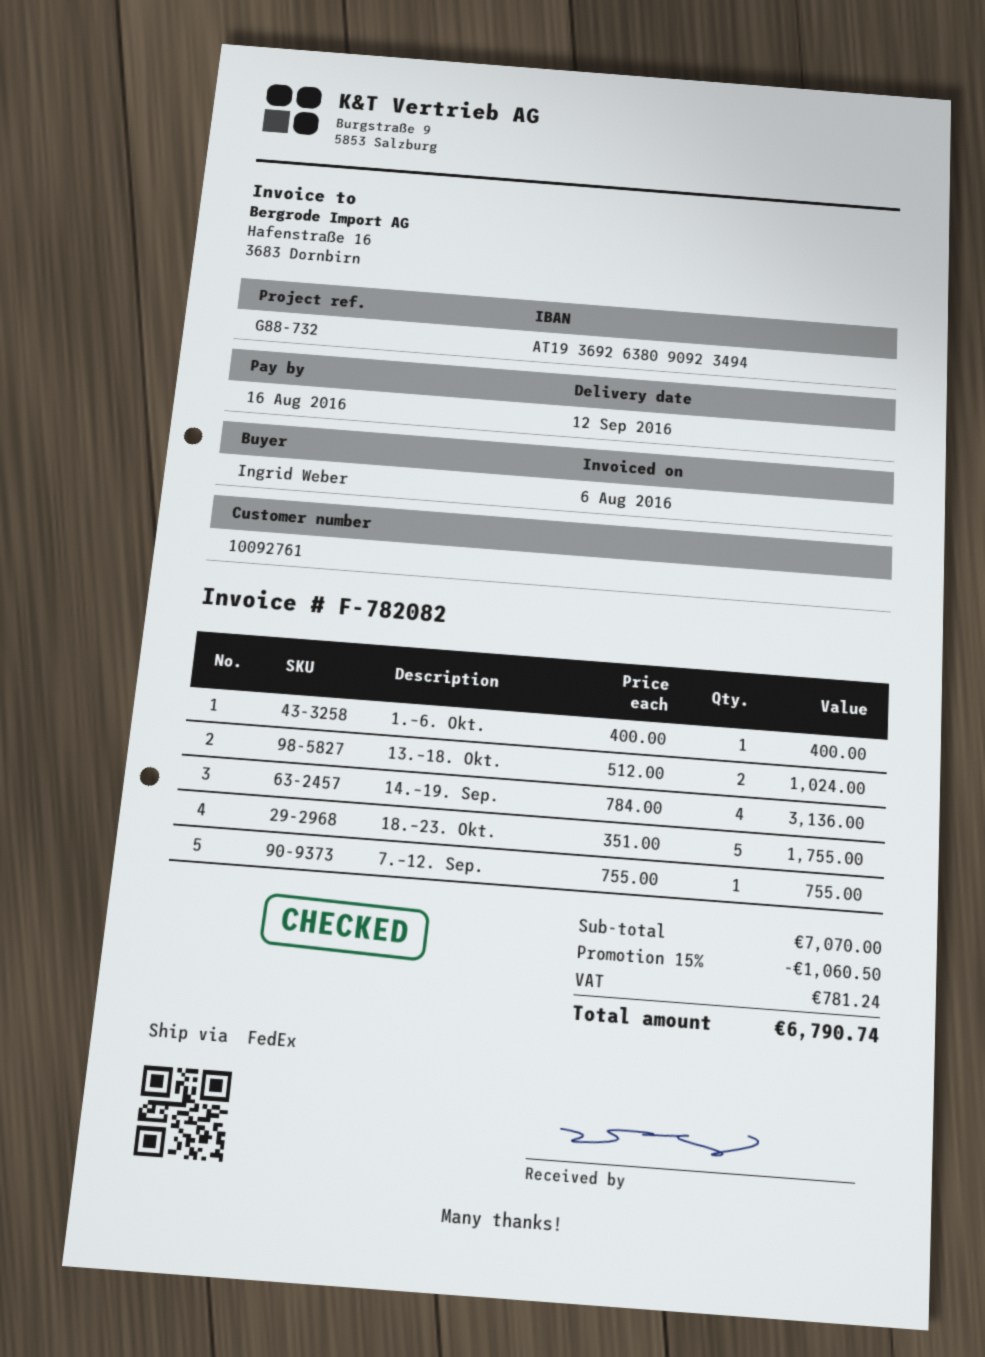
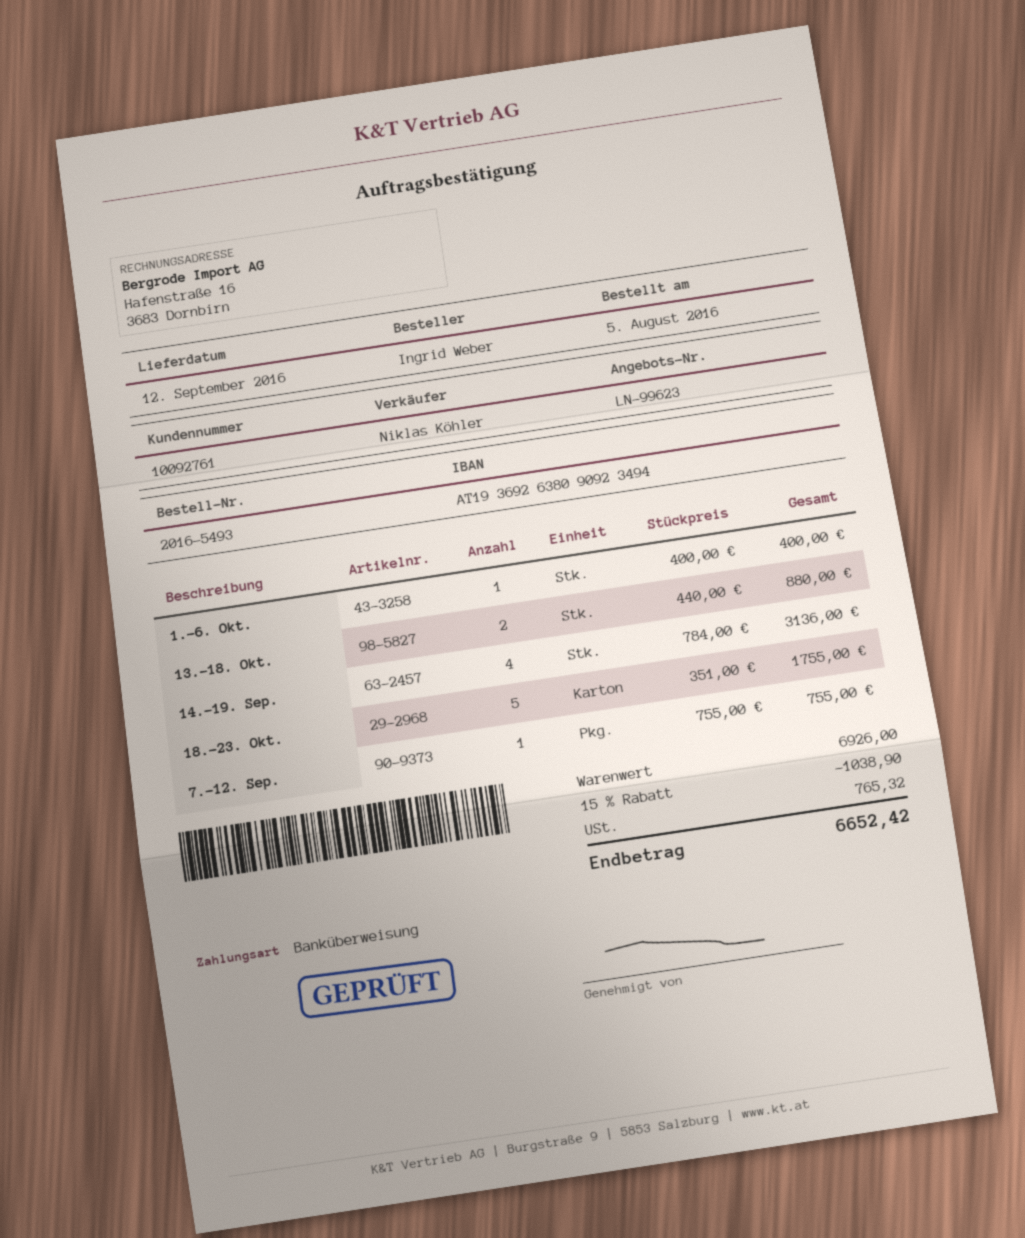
13.–18. Okt.: 2 x 512.00 = 1024.00 -> 2 x 440.00 = 880.00
subtotal: 7070.00 -> 6926.00
discount: 15% = 1060.50 -> 15% = 1038.90
tax: 781.24 -> 765.32
total: 6790.74 -> 6652.42

